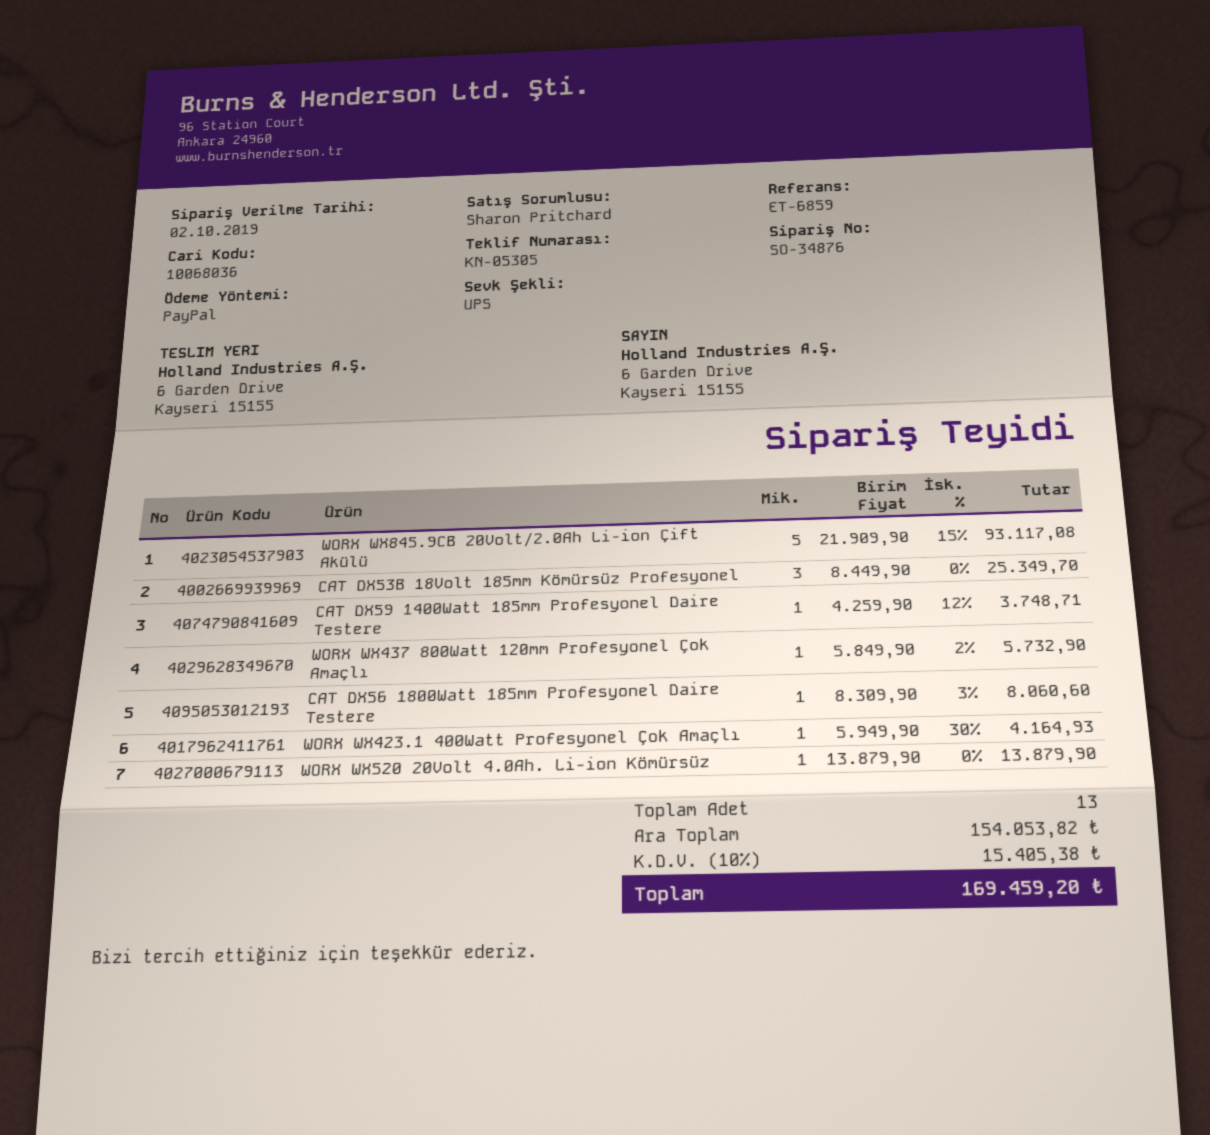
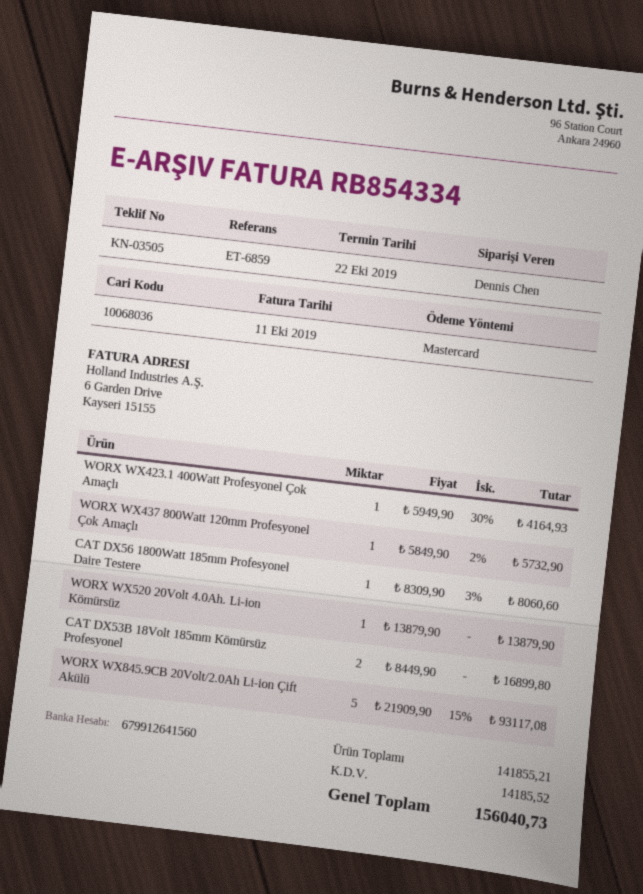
quote number: KN-05305 -> KN-03505
payment method: PayPal -> Mastercard
CAT DX53B 18Volt 185mm Kömürsüz Profesyonel: 3 x 8449.90 = 25349.70 -> 2 x 8449.90 = 16899.80
CAT DX59 1400Watt 185mm Profesyonel Daire Testere: 1 x 4259.90 - 12% = 3748.71 -> none
subtotal: 154053.82 -> 141855.21
tax: 15405.38 -> 14185.52
total: 169459.20 -> 156040.73

